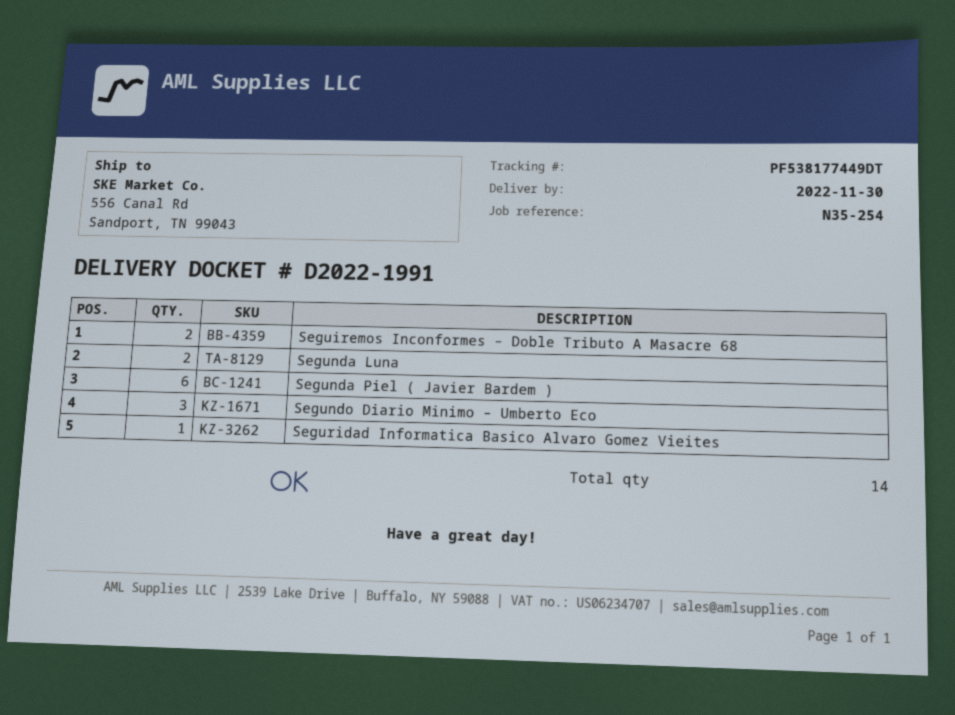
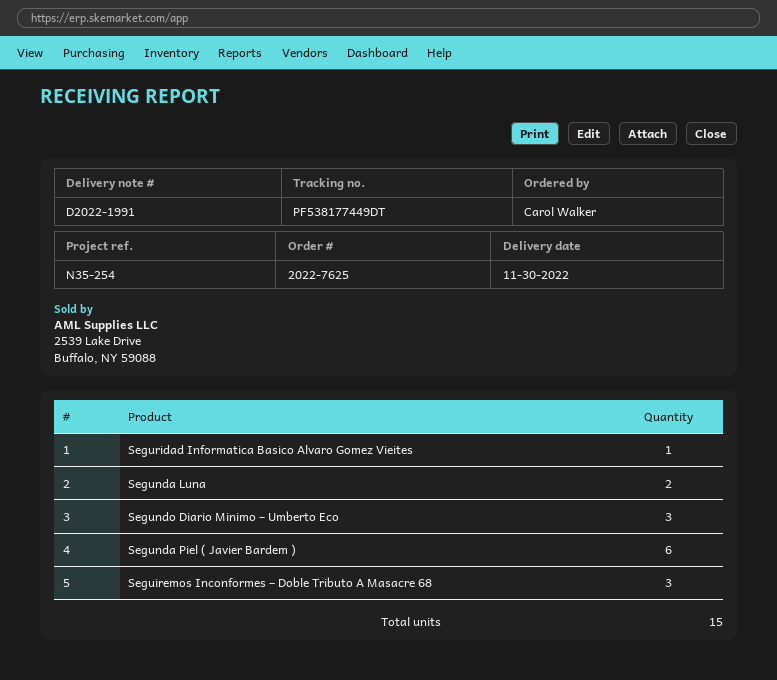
Seguiremos Inconformes – Doble Tributo A Masacre 68: 2 -> 3
total quantity: 14 -> 15

